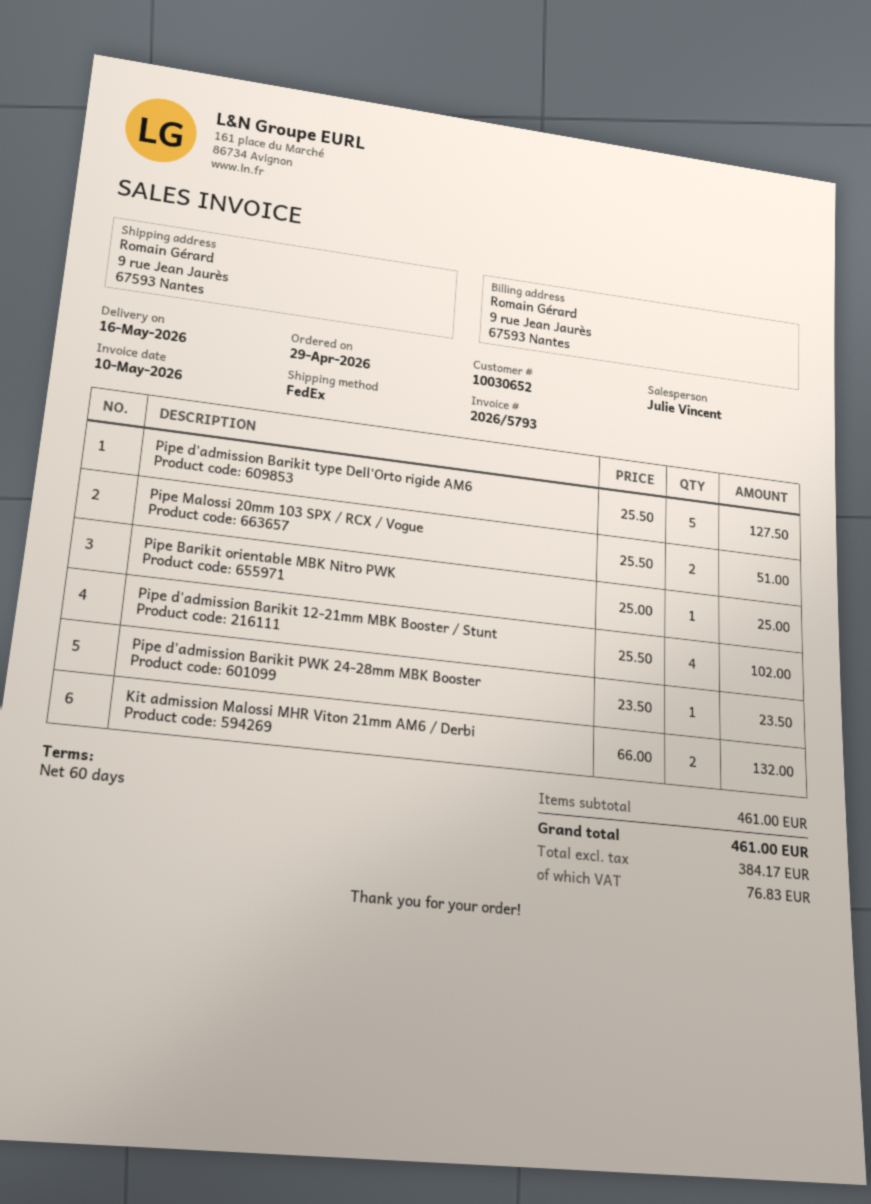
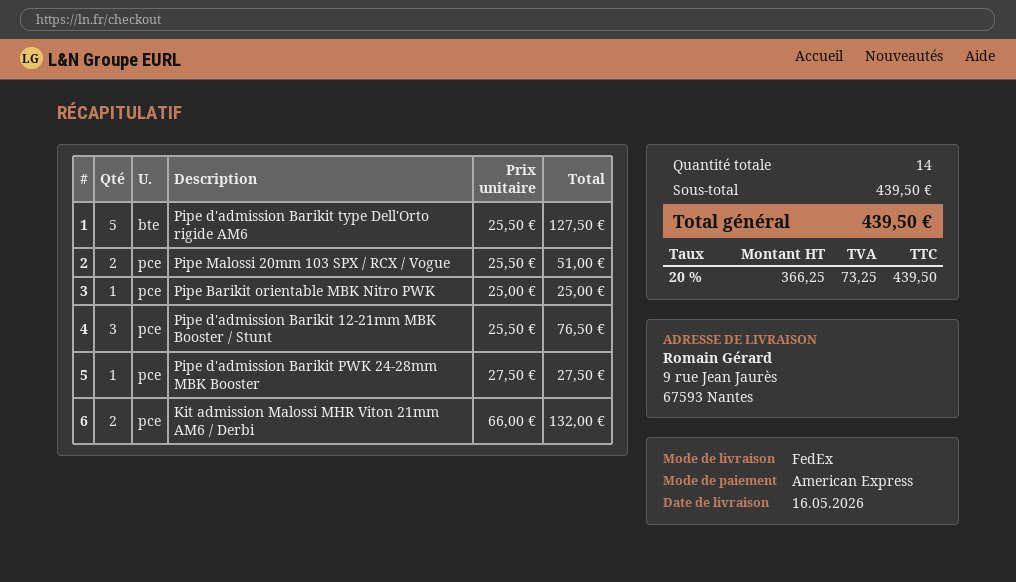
Pipe d'admission Barikit 12-21mm MBK Booster / Stunt: 4 x 25.50 = 102.00 -> 3 x 25.50 = 76.50
Pipe d'admission Barikit PWK 24-28mm MBK Booster: 1 x 23.50 = 23.50 -> 1 x 27.50 = 27.50
subtotal: 461.00 -> 439.50
net: 384.17 -> 366.25
tax: 76.83 -> 73.25
total: 461.00 -> 439.50

